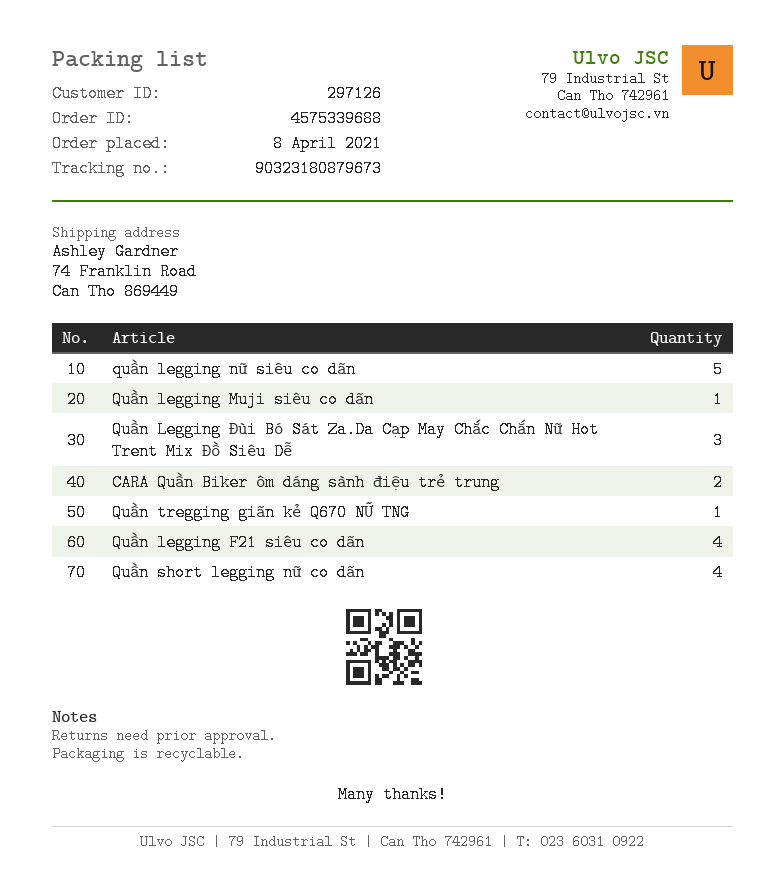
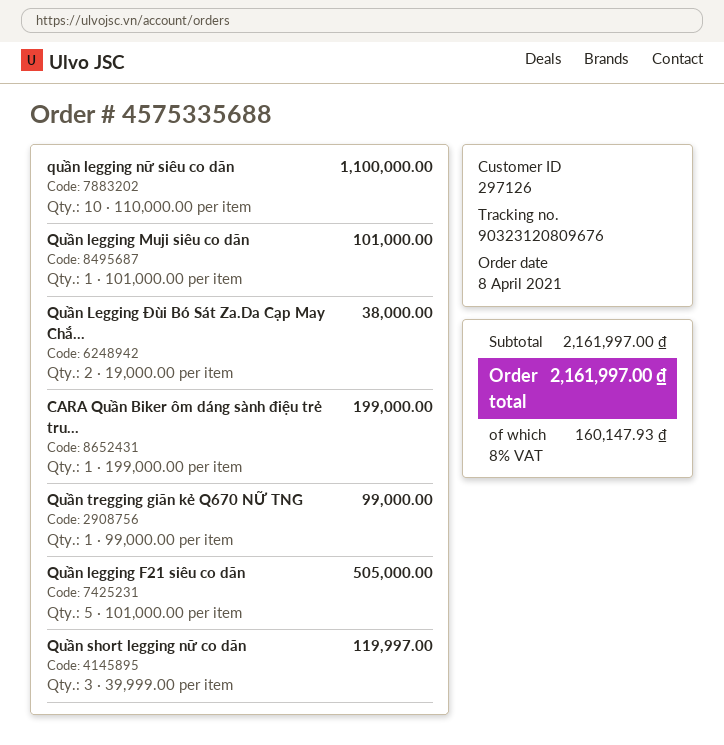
order number: 4575339688 -> 4575335688
tracking number: 90323180879673 -> 90323120809676
quần legging nữ siêu co dãn: 5 -> 10
Quần Legging Đùi Bó Sát Za.Da Cạp May Chắc Chắn Nữ Hot Trent Mix Đồ Siêu Dễ: 3 -> 2
CARA Quần Biker ôm dáng sành điệu trẻ trung: 2 -> 1
Quần legging F21 siêu co dãn: 4 -> 5
Quần short legging nữ co dãn: 4 -> 3

